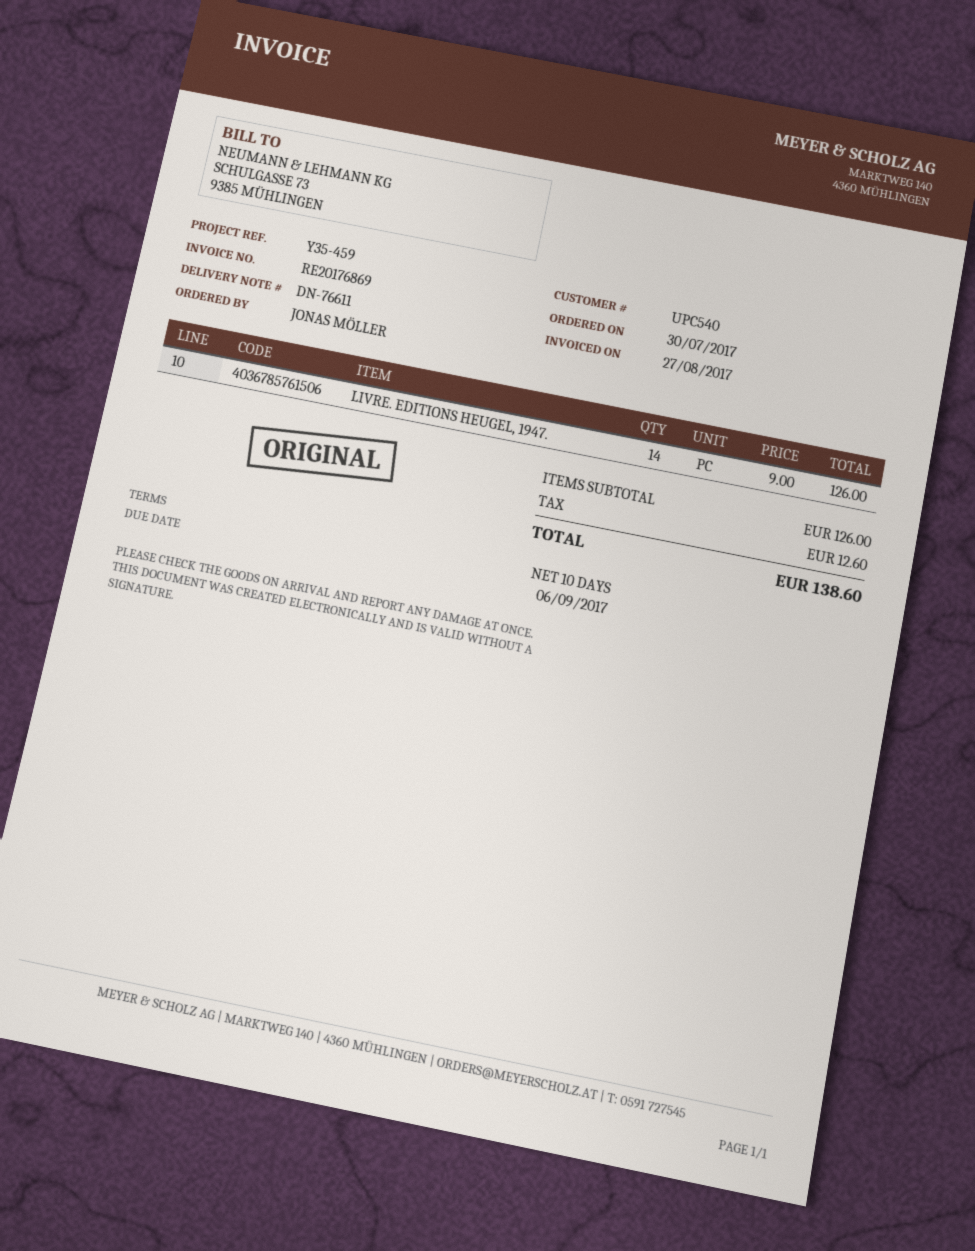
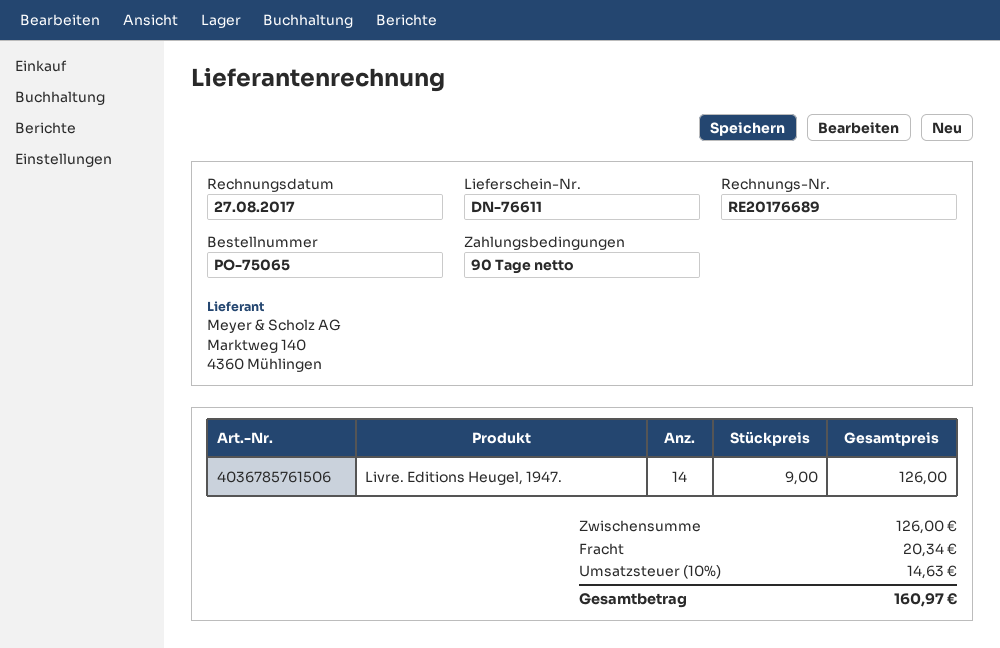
invoice number: RE20176869 -> RE20176689
payment terms: 10 days -> 90 days
shipping: none -> 20.34
tax: 12.60 -> 14.63
total: 138.60 -> 160.97

